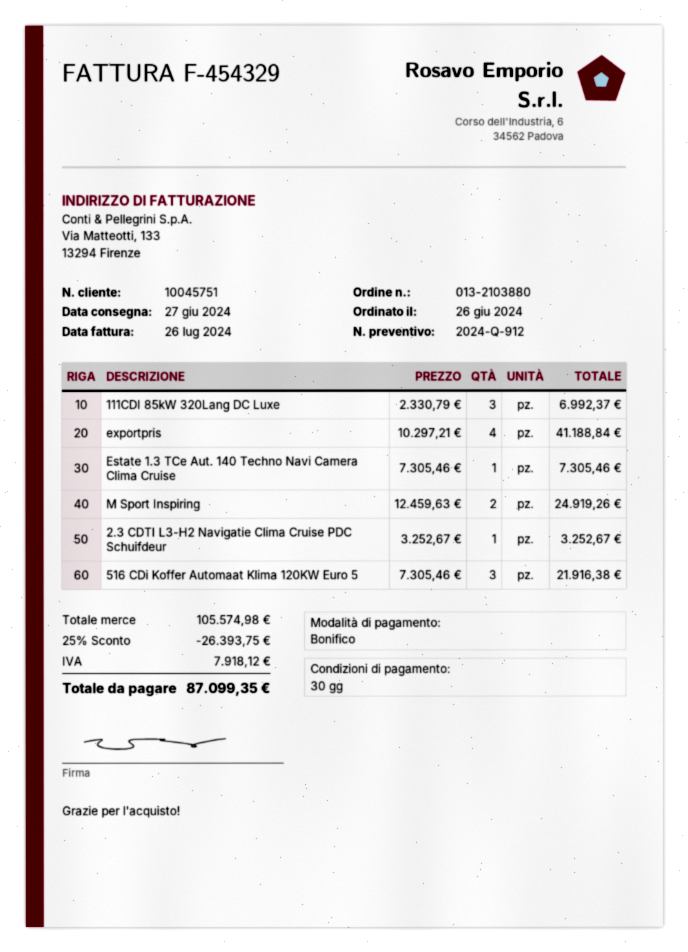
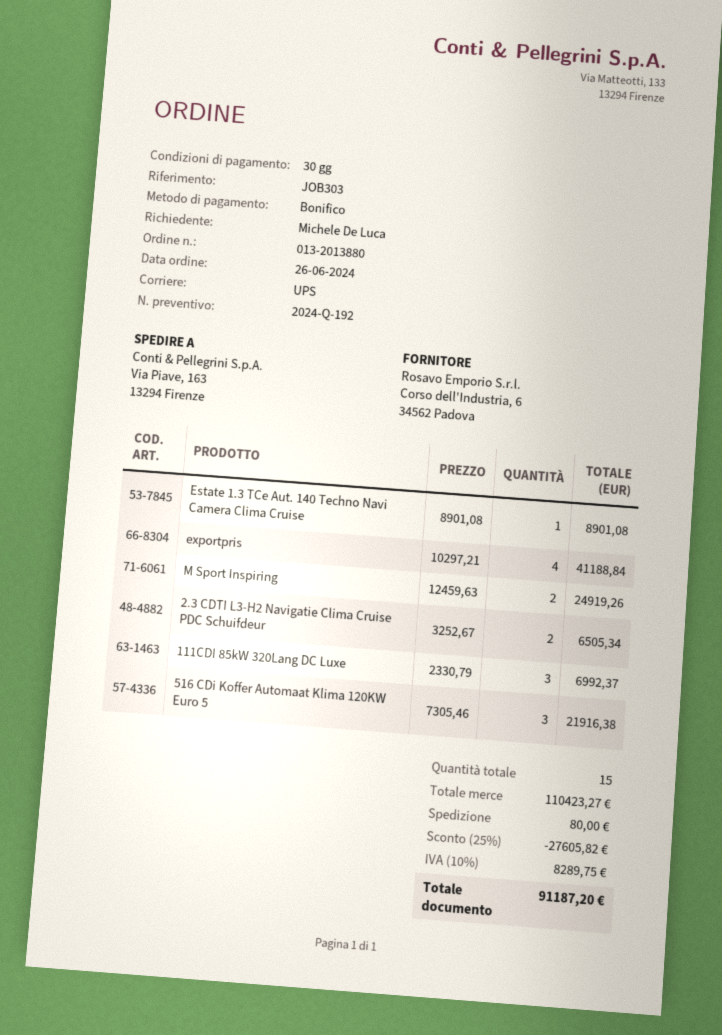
quote number: 2024-Q-912 -> 2024-Q-192
order number: 013-2103880 -> 013-2013880
Estate 1.3 TCe Aut. 140 Techno Navi Camera Clima Cruise: 1 x 7305.46 = 7305.46 -> 1 x 8901.08 = 8901.08
2.3 CDTI L3-H2 Navigatie Clima Cruise PDC Schuifdeur: 1 x 3252.67 = 3252.67 -> 2 x 3252.67 = 6505.34
subtotal: 105574.98 -> 110423.27
discount: 25% = 26393.75 -> 25% = 27605.82
shipping: none -> 80.00
tax: 7918.12 -> 8289.75
total: 87099.35 -> 91187.20

